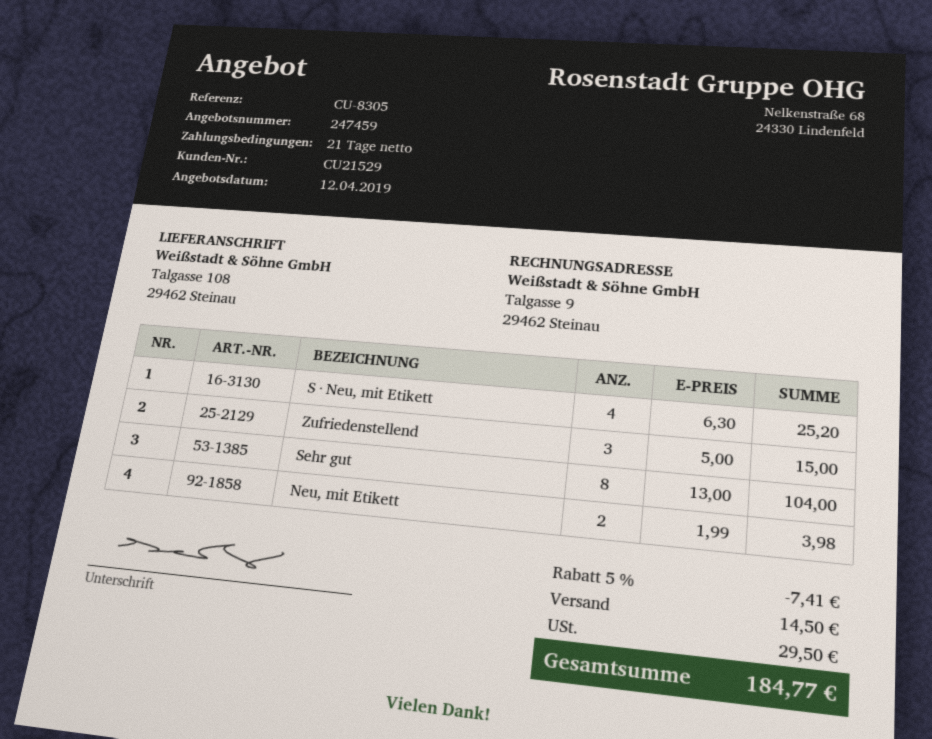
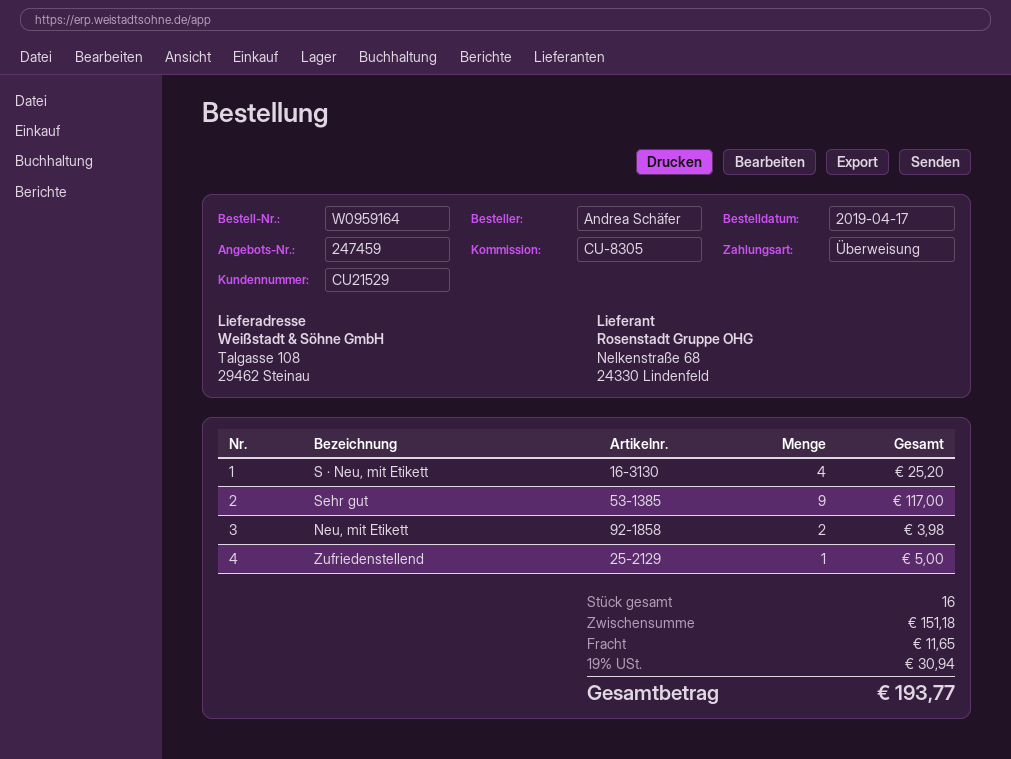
Zufriedenstellend: 3 for 15.00 -> 1 for 5.00
Sehr gut: 8 for 104.00 -> 9 for 117.00
discount: 5% = 7.41 -> none
shipping: 14.50 -> 11.65
tax: 29.50 -> 30.94
total: 184.77 -> 193.77

